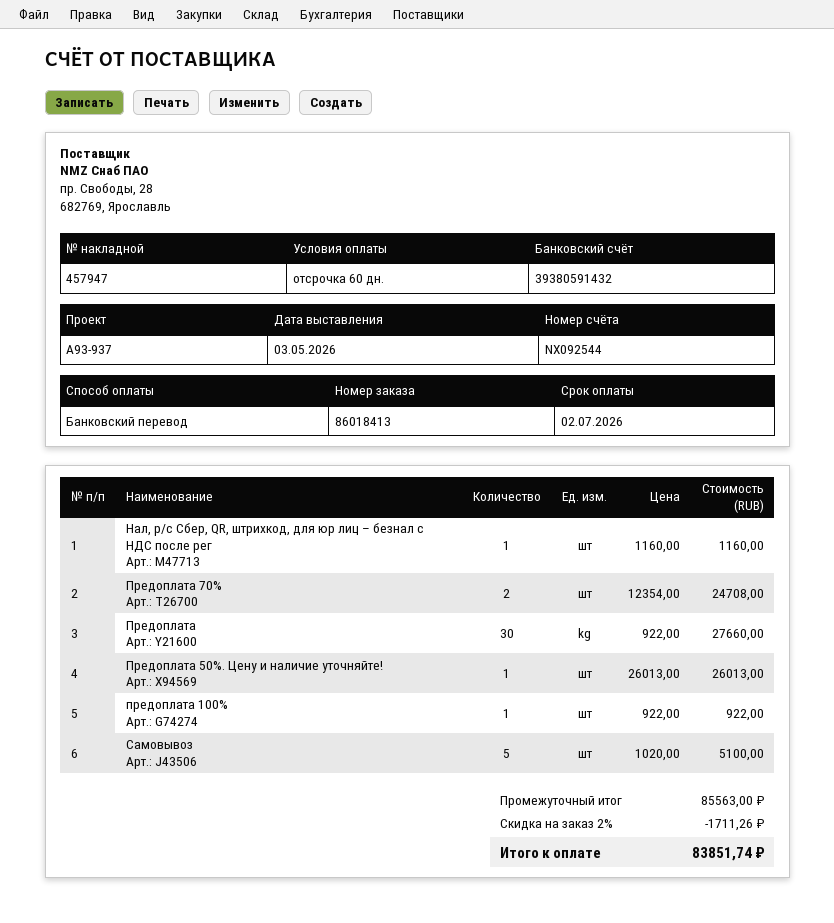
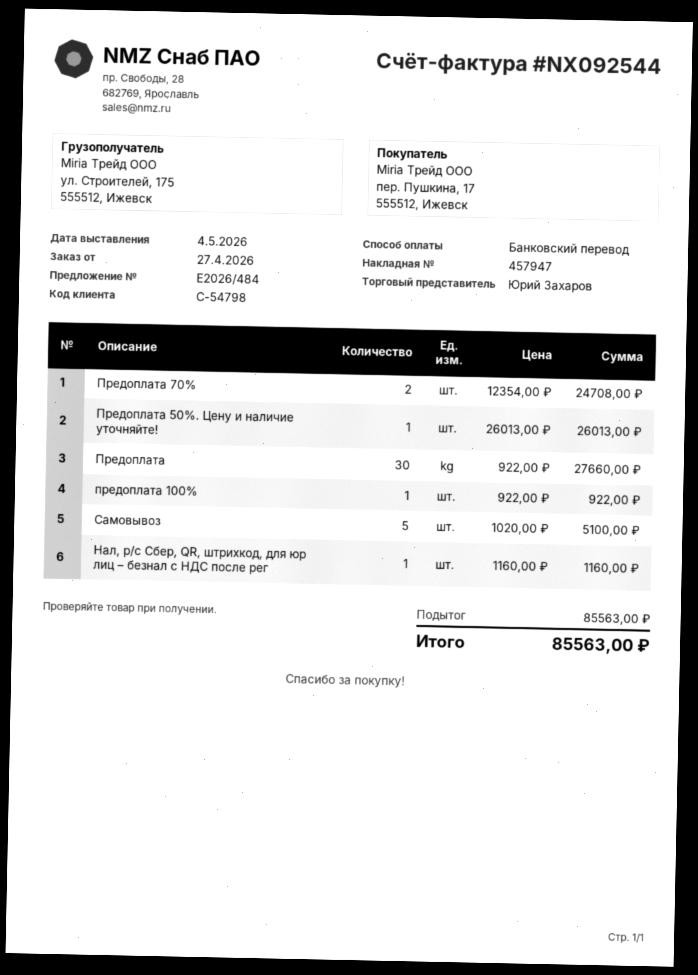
invoice date: 2026-05-03 -> 2026-05-04
discount: 2% = 1711.26 -> none
total: 83851.74 -> 85563.00

